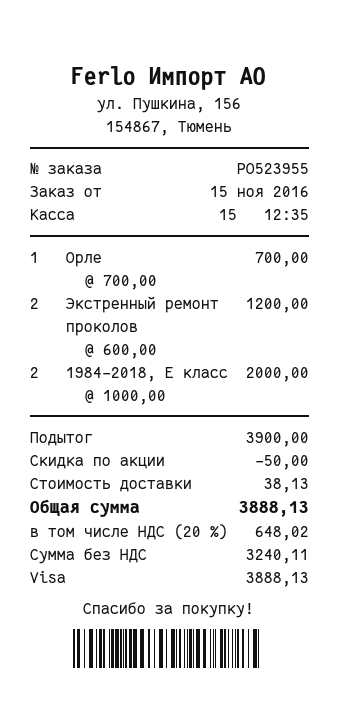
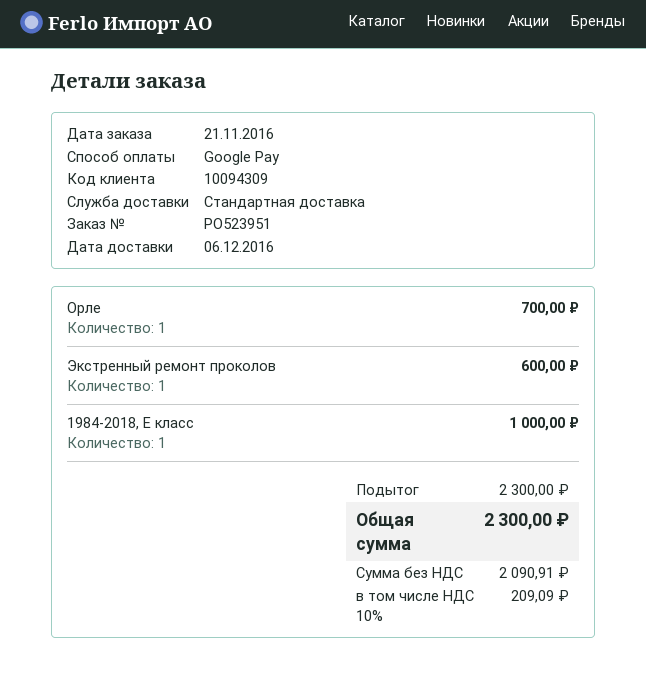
order number: PO523955 -> PO523951
order date: 2016-11-15 -> 2016-11-21
payment method: Visa -> Google Pay
Экстренный ремонт проколов: 2 for 1200.00 -> 1 for 600.00
1984-2018, E класс: 2 for 2000.00 -> 1 for 1000.00
subtotal: 3900.00 -> 2300.00
discount: 50.00 -> none
shipping: 38.13 -> none
net: 3240.11 -> 2090.91
tax: 20% = 648.02 -> 10% = 209.09
total: 3888.13 -> 2300.00

